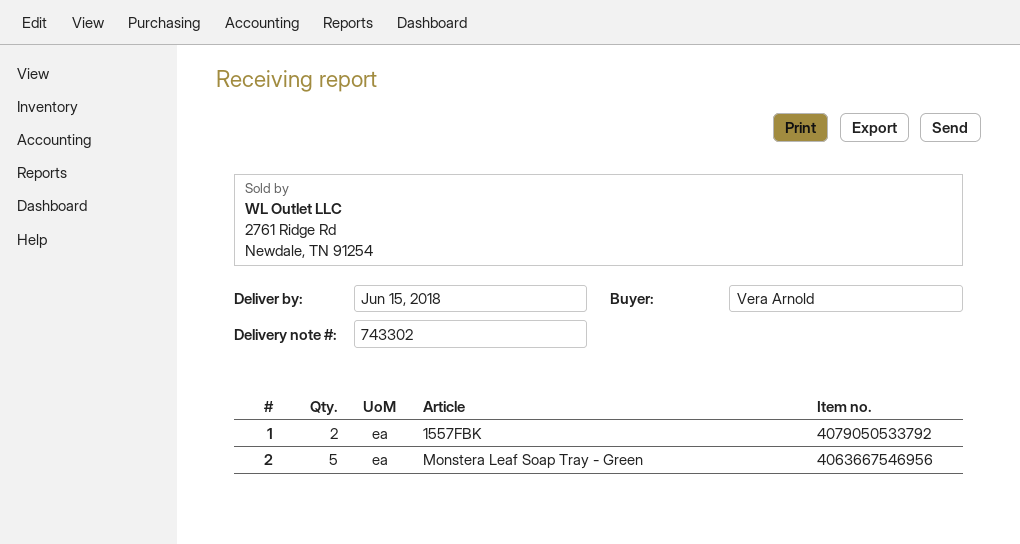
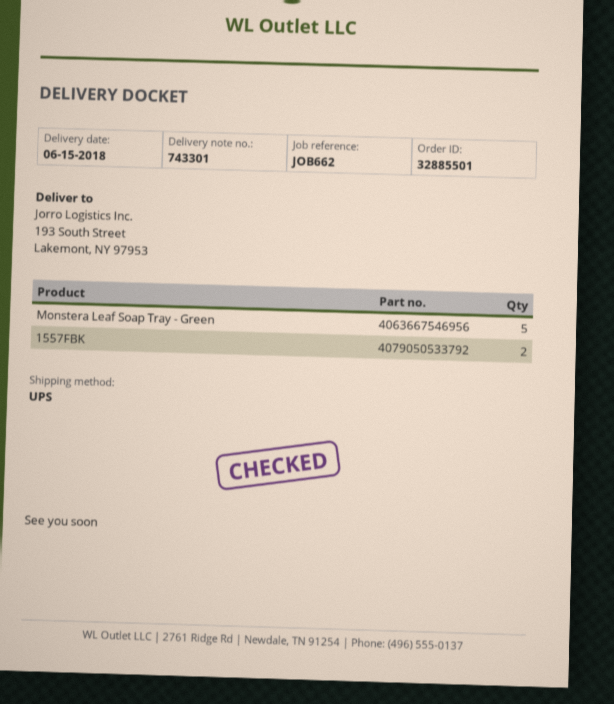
delivery note number: 743302 -> 743301

